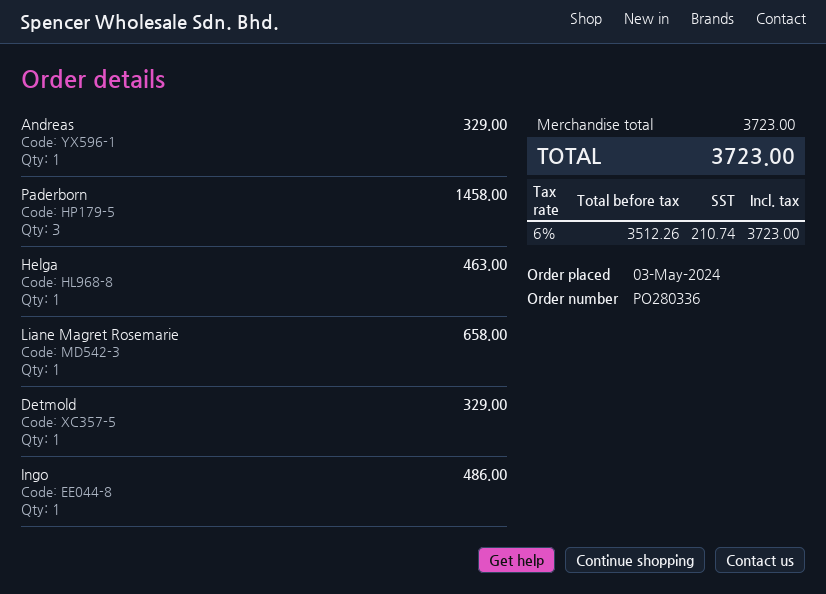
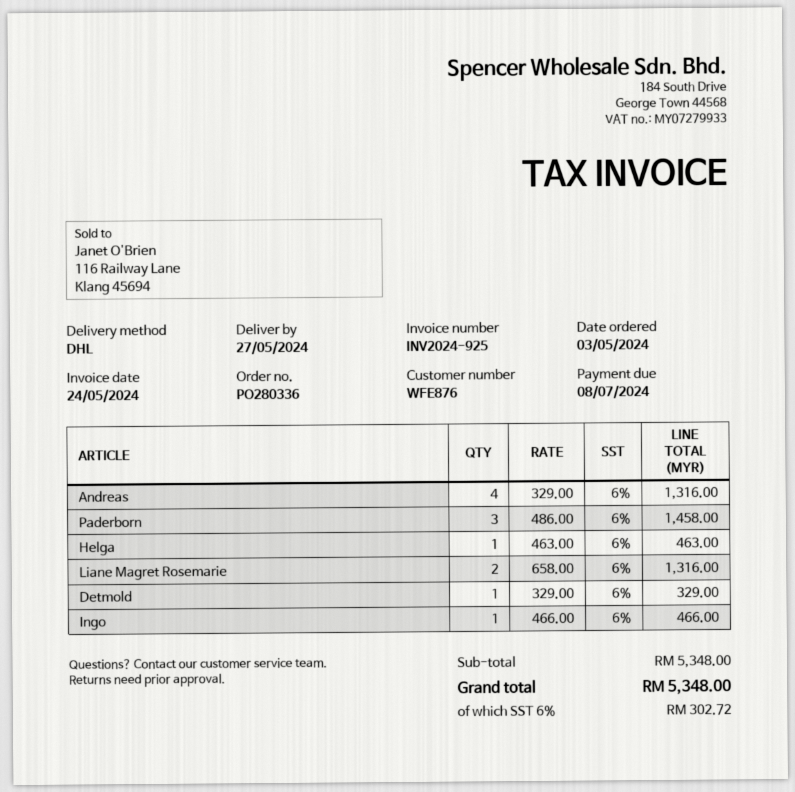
Andreas: 1 for 329.00 -> 4 for 1316.00
Liane Magret Rosemarie: 1 for 658.00 -> 2 for 1316.00
Ingo: 1 for 486.00 -> 1 for 466.00
subtotal: 3723.00 -> 5348.00
tax: 6% = 210.74 -> 6% = 302.72
total: 3723.00 -> 5348.00

